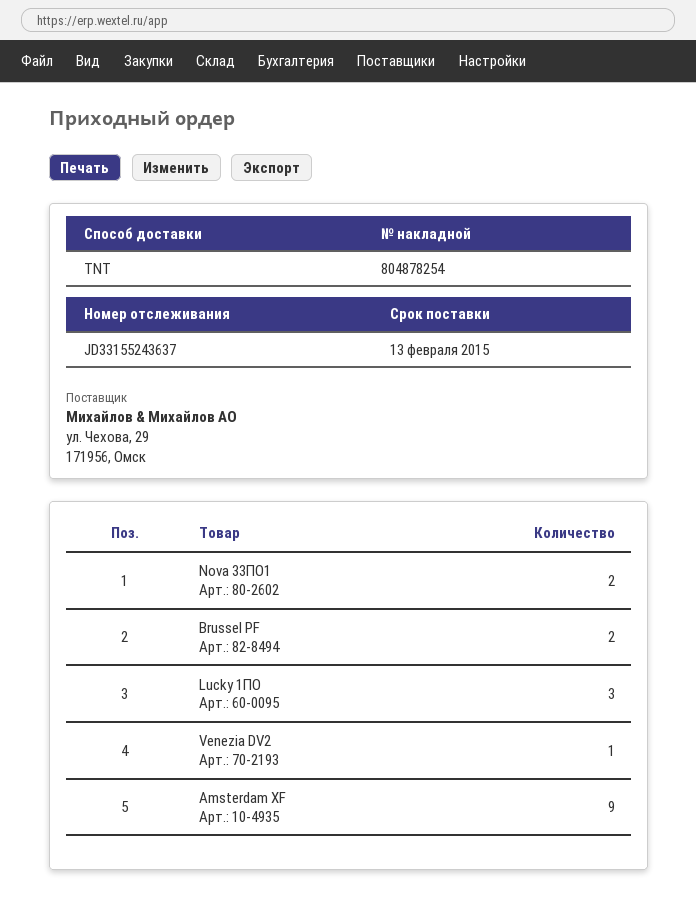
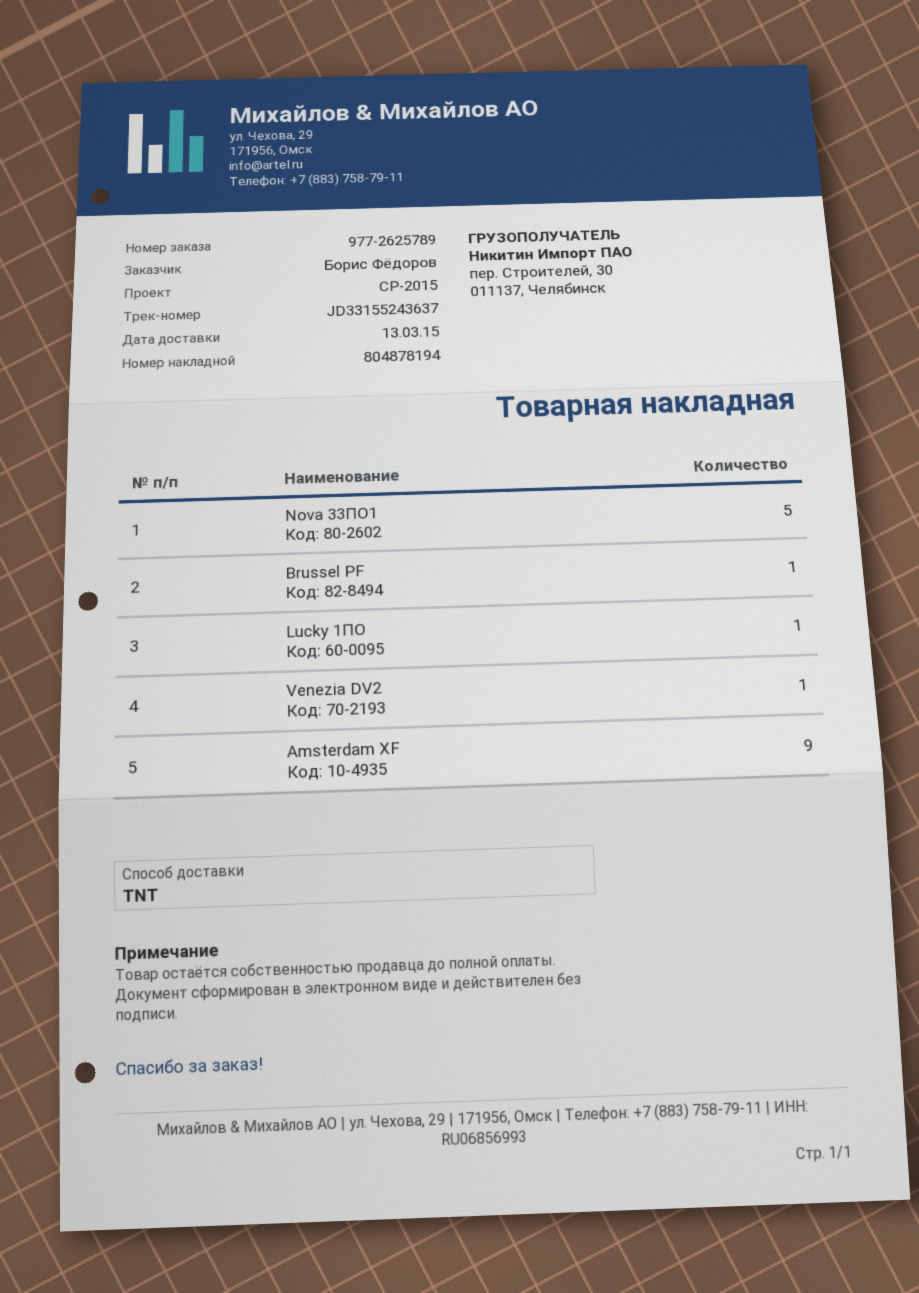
delivery note number: 804878254 -> 804878194
delivery date: 2015-02-13 -> 2015-03-13
Nova 33ПО1: 2 -> 5
Brussel PF: 2 -> 1
Lucky 1ПО: 3 -> 1

